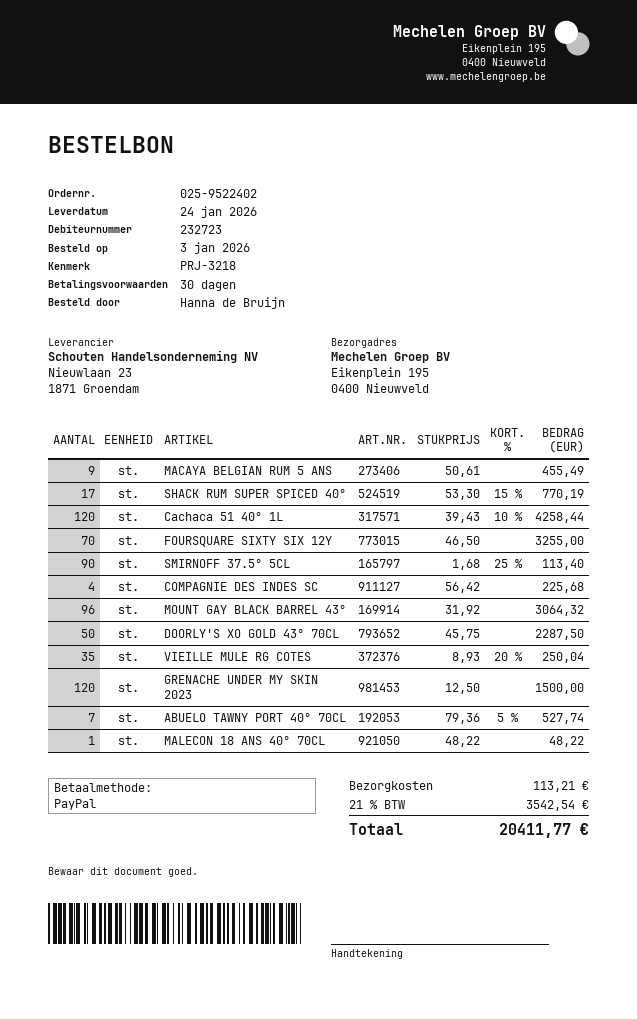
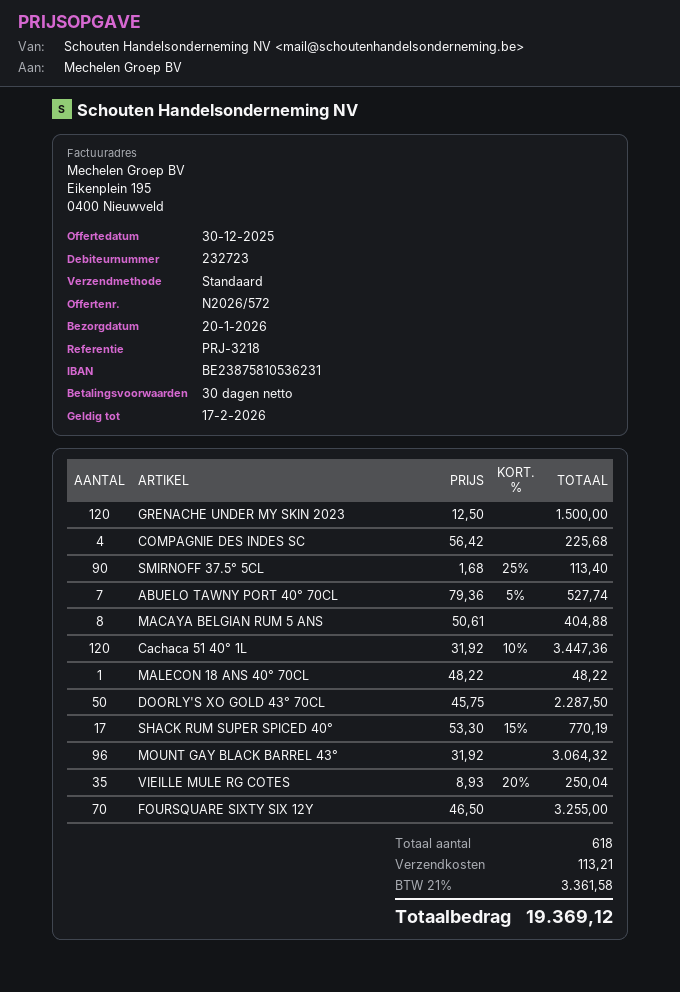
delivery date: 2026-01-24 -> 2026-01-20
MACAYA BELGIAN RUM 5 ANS: 9 x 50.61 = 455.49 -> 8 x 50.61 = 404.88
Cachaca 51 40° 1L: 120 x 39.43 - 10% = 4258.44 -> 120 x 31.92 - 10% = 3447.36
tax: 21% = 3542.54 -> 21% = 3361.58
total: 20411.77 -> 19369.12

